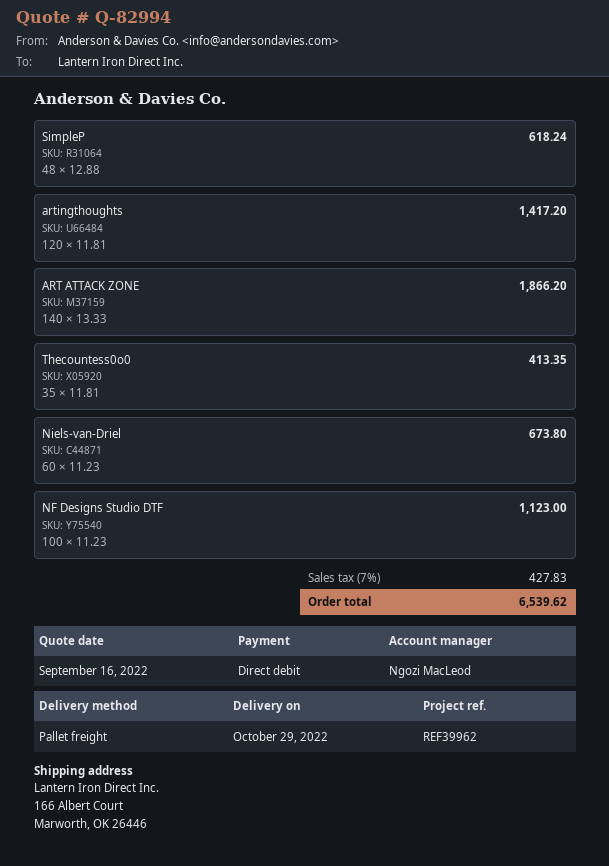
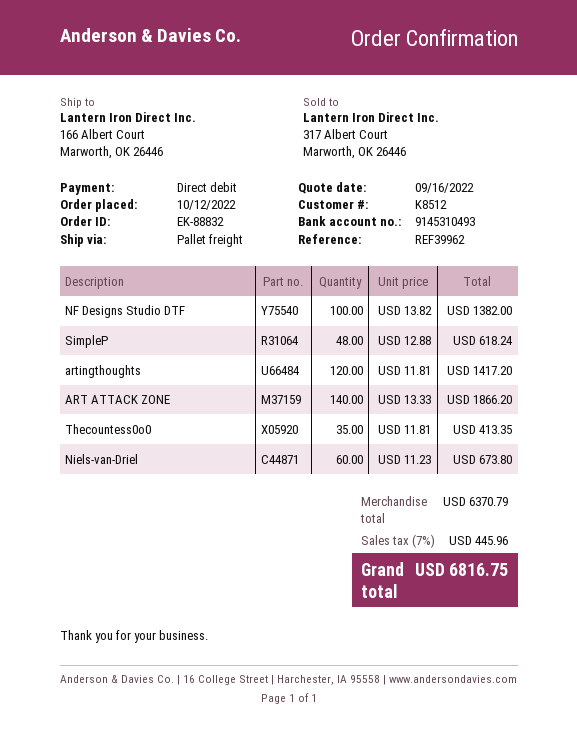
NF Designs Studio DTF: 100 x 11.23 = 1123.00 -> 100 x 13.82 = 1382.00
tax: 7% = 427.83 -> 7% = 445.96
total: 6539.62 -> 6816.75

